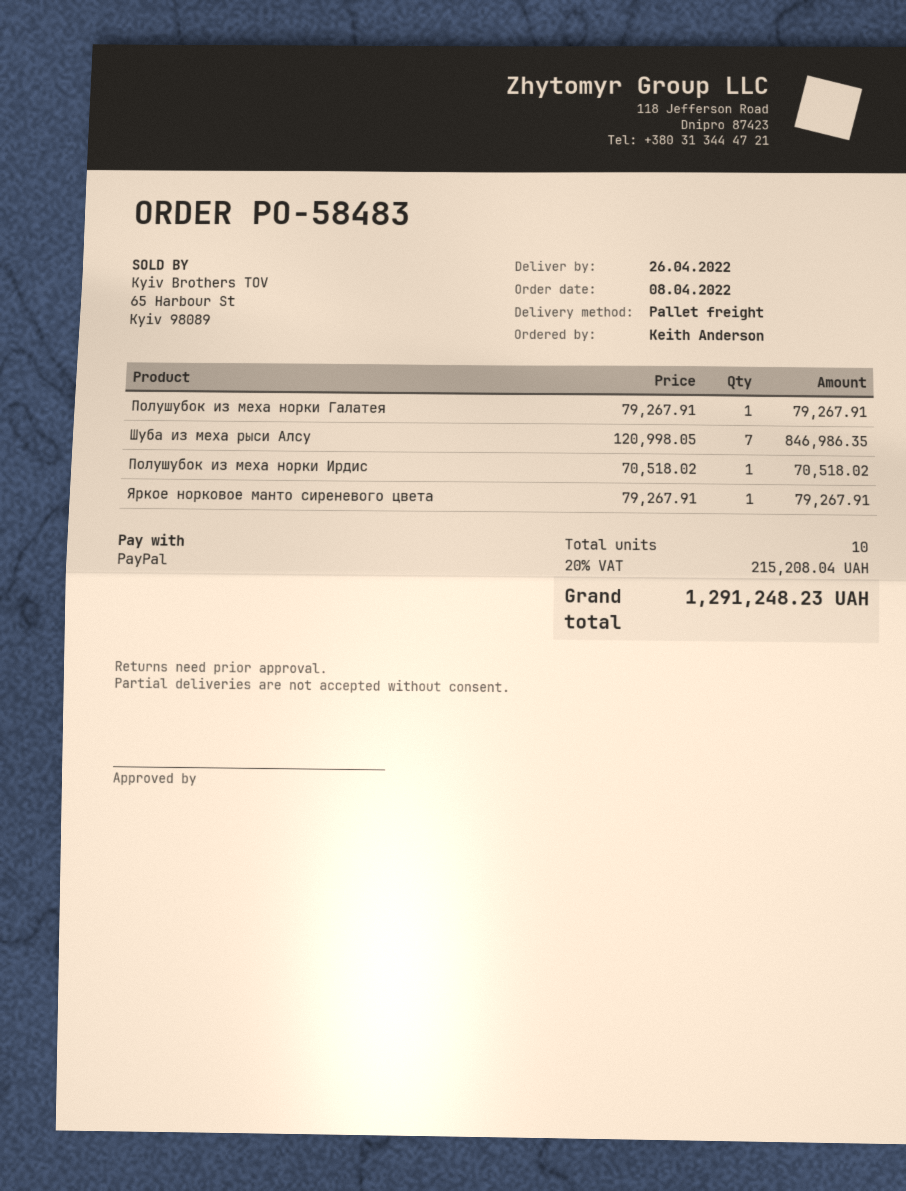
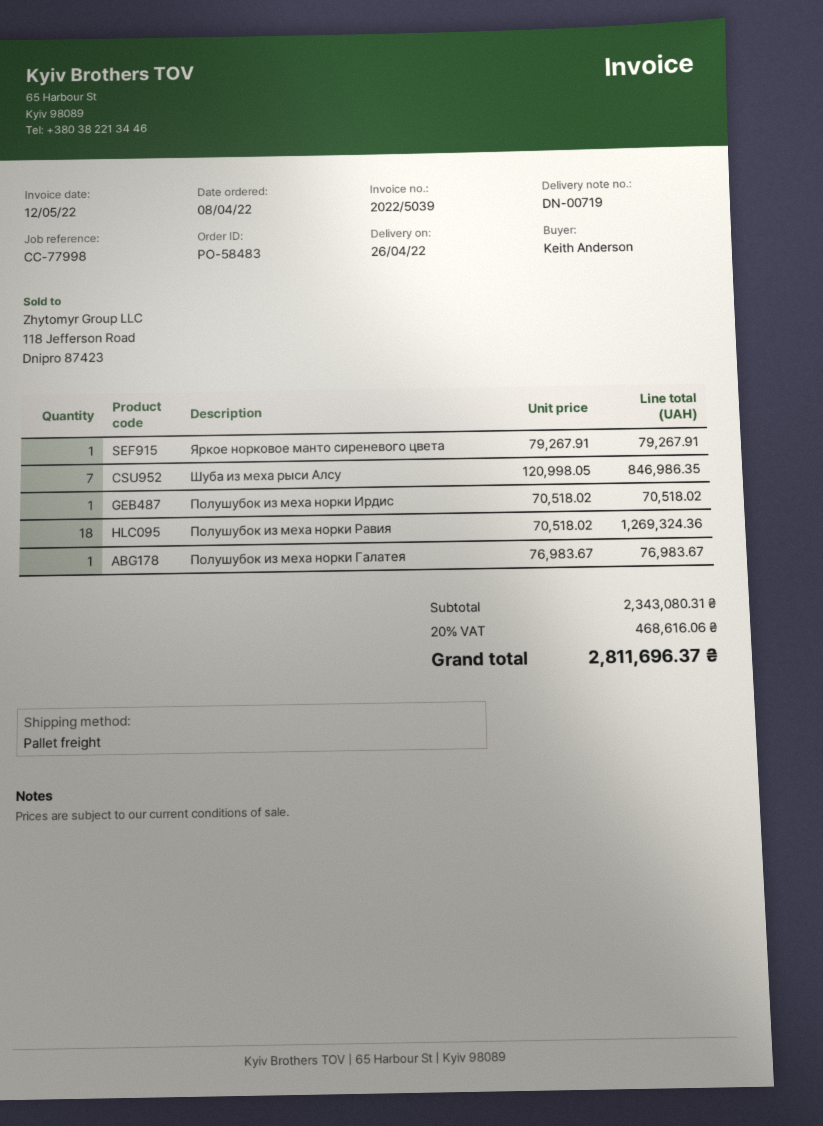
Полушубок из меха норки Галатея: 1 x 79267.91 = 79267.91 -> 1 x 76983.67 = 76983.67
Полушубок из меха норки Равия: none -> 18 x 70518.02 = 1269324.36
tax: 20% = 215208.04 -> 20% = 468616.06
total: 1291248.23 -> 2811696.37

